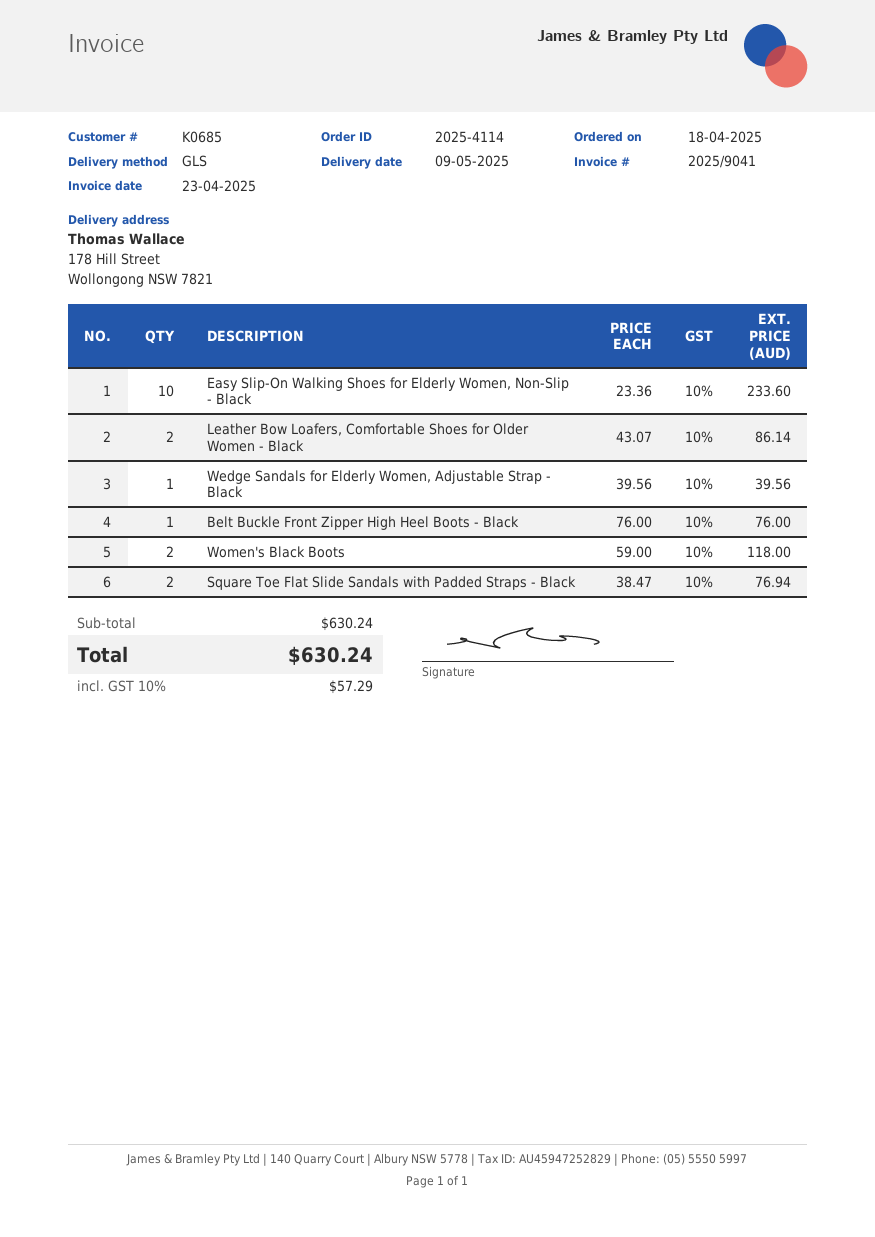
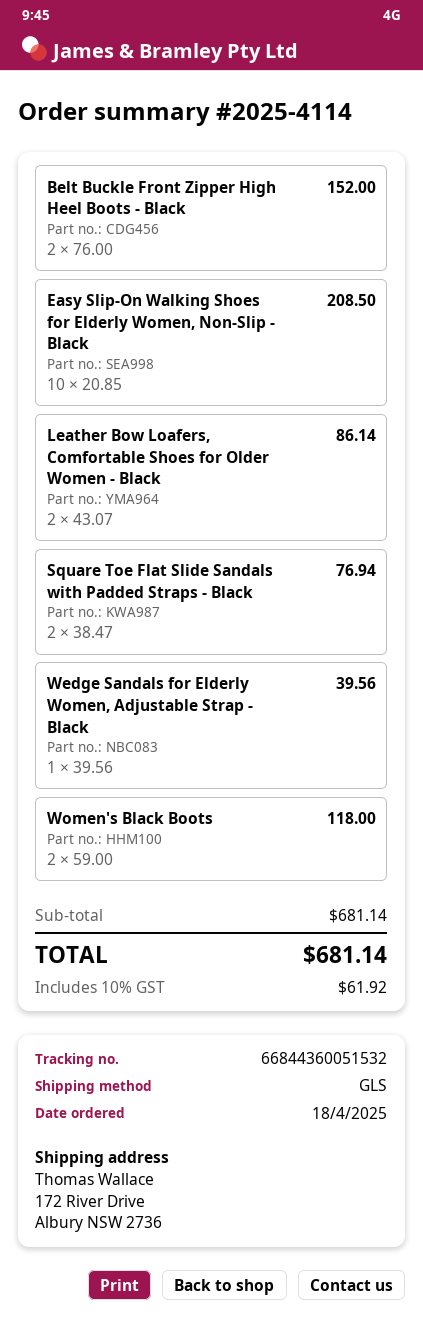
ship to: 178 Hill Street, Wollongong NSW 7821 -> 172 River Drive, Albury NSW 2736
Easy Slip-On Walking Shoes for Elderly Women, Non-Slip - Black: 10 x 23.36 = 233.60 -> 10 x 20.85 = 208.50
Belt Buckle Front Zipper High Heel Boots - Black: 1 x 76.00 = 76.00 -> 2 x 76.00 = 152.00
subtotal: 630.24 -> 681.14
tax: 10% = 57.29 -> 10% = 61.92
total: 630.24 -> 681.14

